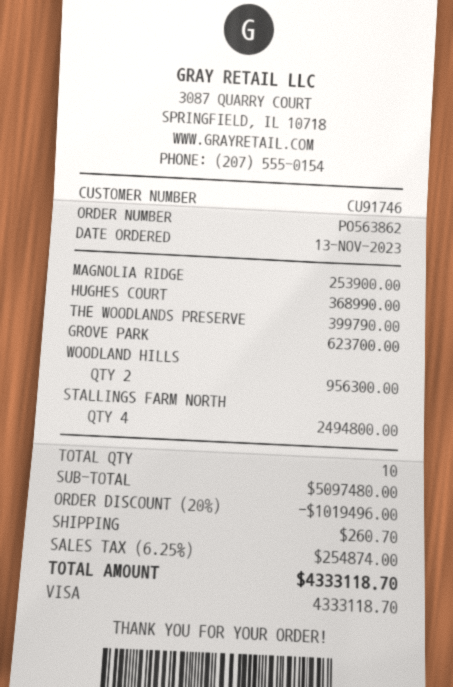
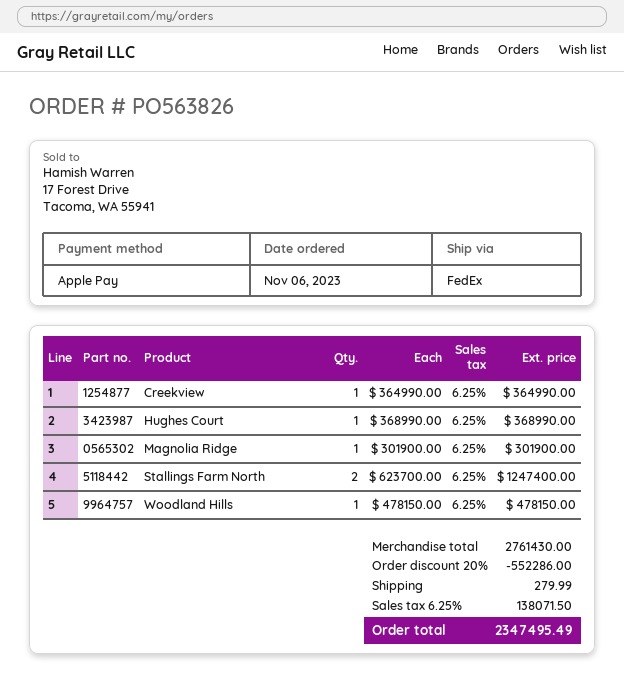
order number: PO563862 -> PO563826
order date: 2023-11-13 -> 2023-11-06
payment method: Visa -> Apple Pay
MAGNOLIA RIDGE: 1 for 253900.00 -> 1 for 301900.00
THE WOODLANDS PRESERVE: 1 for 399790.00 -> none
GROVE PARK: 1 for 623700.00 -> none
WOODLAND HILLS: 2 for 956300.00 -> 1 for 478150.00
STALLINGS FARM NORTH: 4 for 2494800.00 -> 2 for 1247400.00
Creekview: none -> 1 for 364990.00
subtotal: 5097480.00 -> 2761430.00
discount: 20% = 1019496.00 -> 20% = 552286.00
shipping: 260.70 -> 279.99
tax: 6.25% = 254874.00 -> 6.25% = 138071.50
total: 4333118.70 -> 2347495.49

